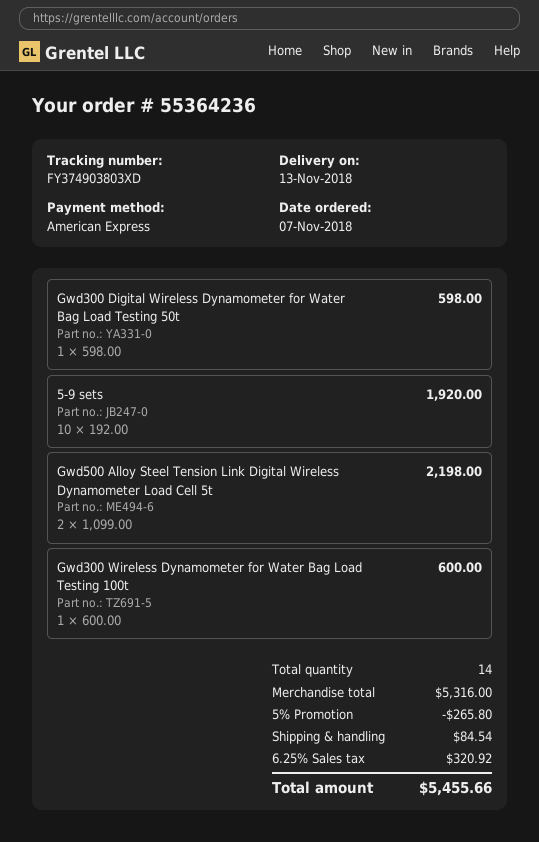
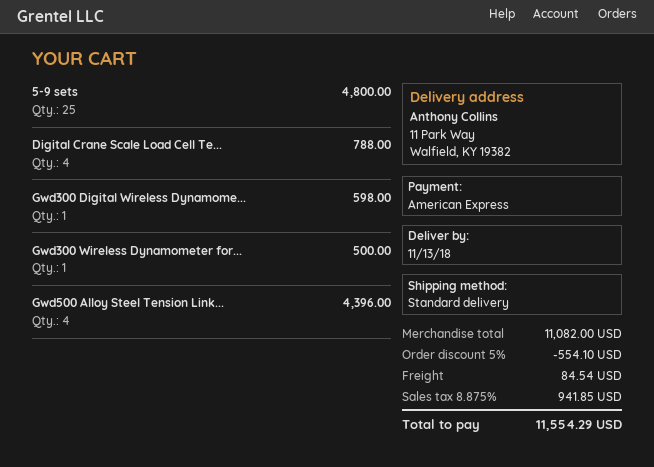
5-9 sets: 10 for 1920.00 -> 25 for 4800.00
Gwd500 Alloy Steel Tension Link Digital Wireless Dynamometer Load Cell 5t: 2 for 2198.00 -> 4 for 4396.00
Gwd300 Wireless Dynamometer for Water Bag Load Testing 100t: 1 for 600.00 -> 1 for 500.00
Digital Crane Scale Load Cell Te...: none -> 4 for 788.00
subtotal: 5316.00 -> 11082.00
discount: 5% = 265.80 -> 5% = 554.10
tax: 6.25% = 320.92 -> 8.875% = 941.85
total: 5455.66 -> 11554.29

